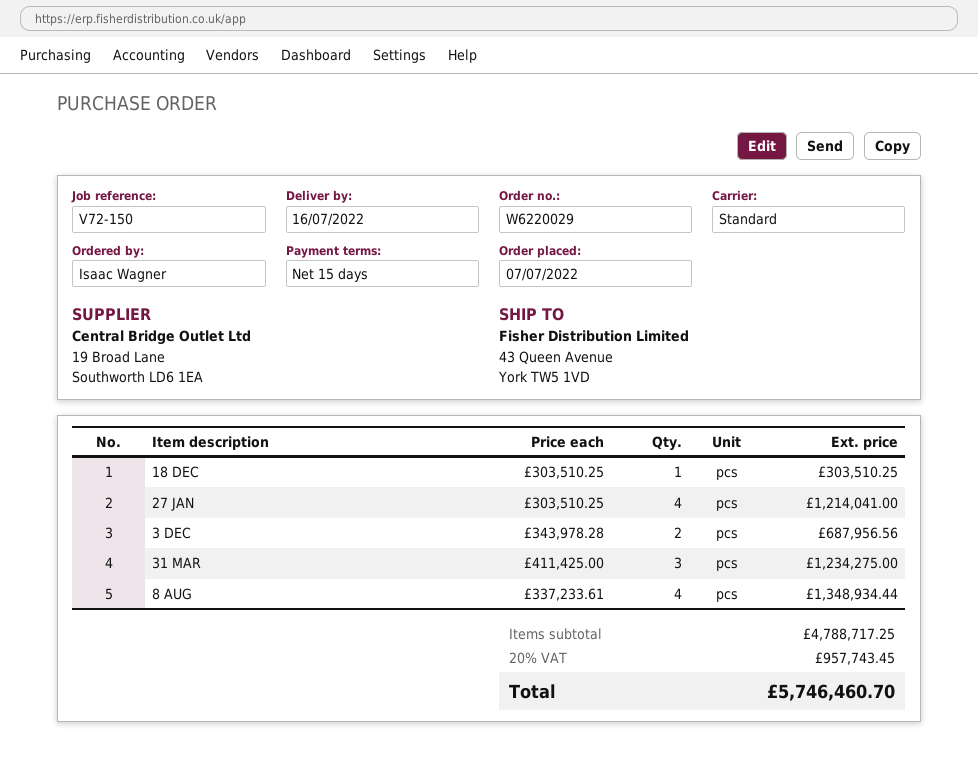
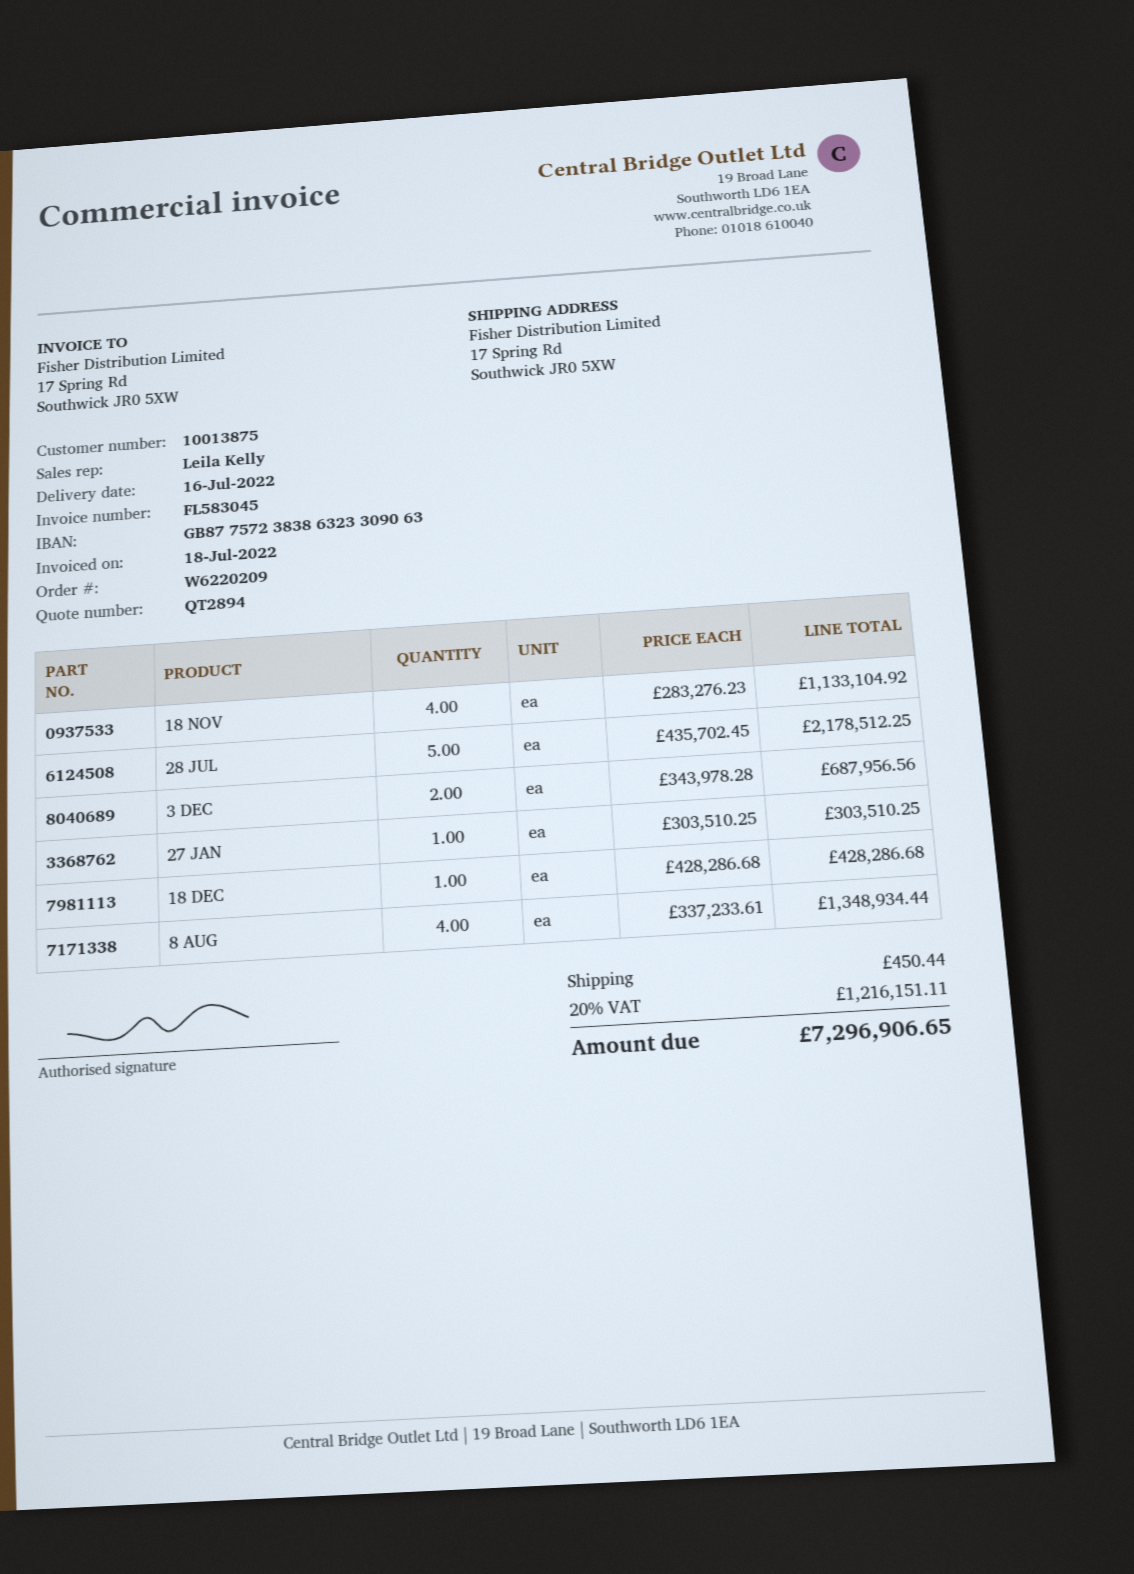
order number: W6220029 -> W6220209
ship to: 43 Queen Avenue, York TW5 1VD -> 17 Spring Rd, Southwick JR0 5XW
18 DEC: 1 x 303510.25 = 303510.25 -> 1 x 428286.68 = 428286.68
27 JAN: 4 x 303510.25 = 1214041.00 -> 1 x 303510.25 = 303510.25
31 MAR: 3 x 411425.00 = 1234275.00 -> none
18 NOV: none -> 4 x 283276.23 = 1133104.92
28 JUL: none -> 5 x 435702.45 = 2178512.25
shipping: none -> 450.44
tax: 20% = 957743.45 -> 20% = 1216151.11
total: 5746460.70 -> 7296906.65

